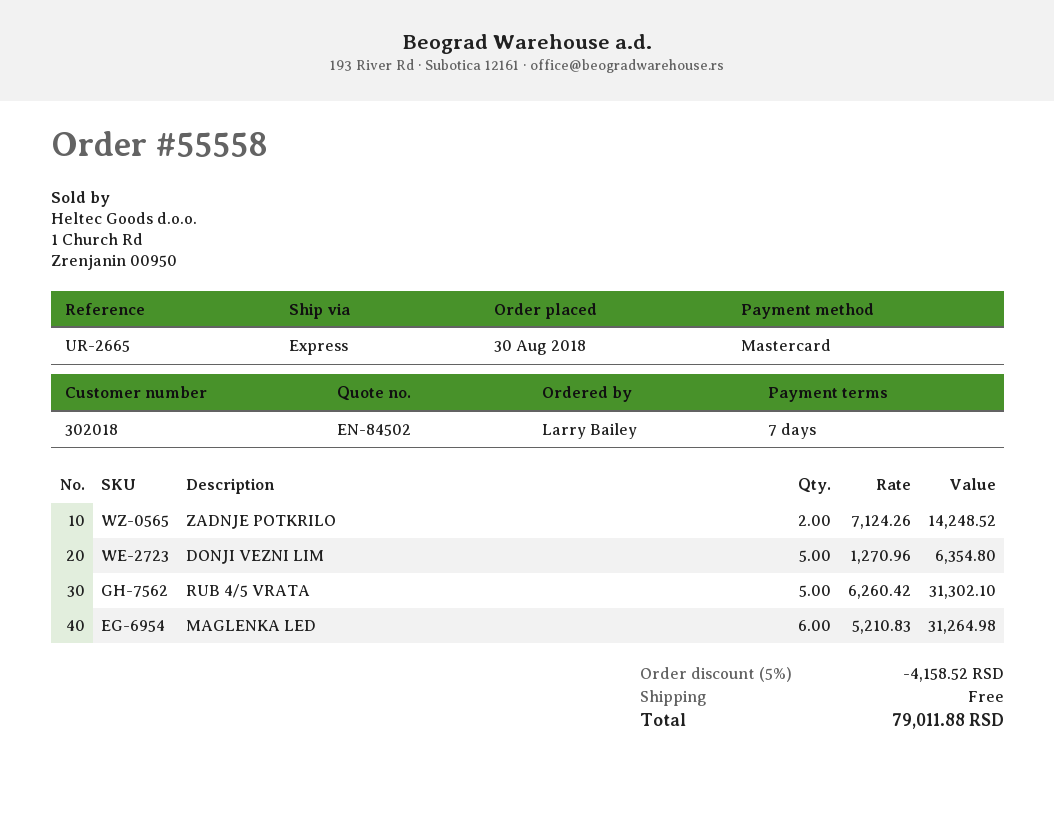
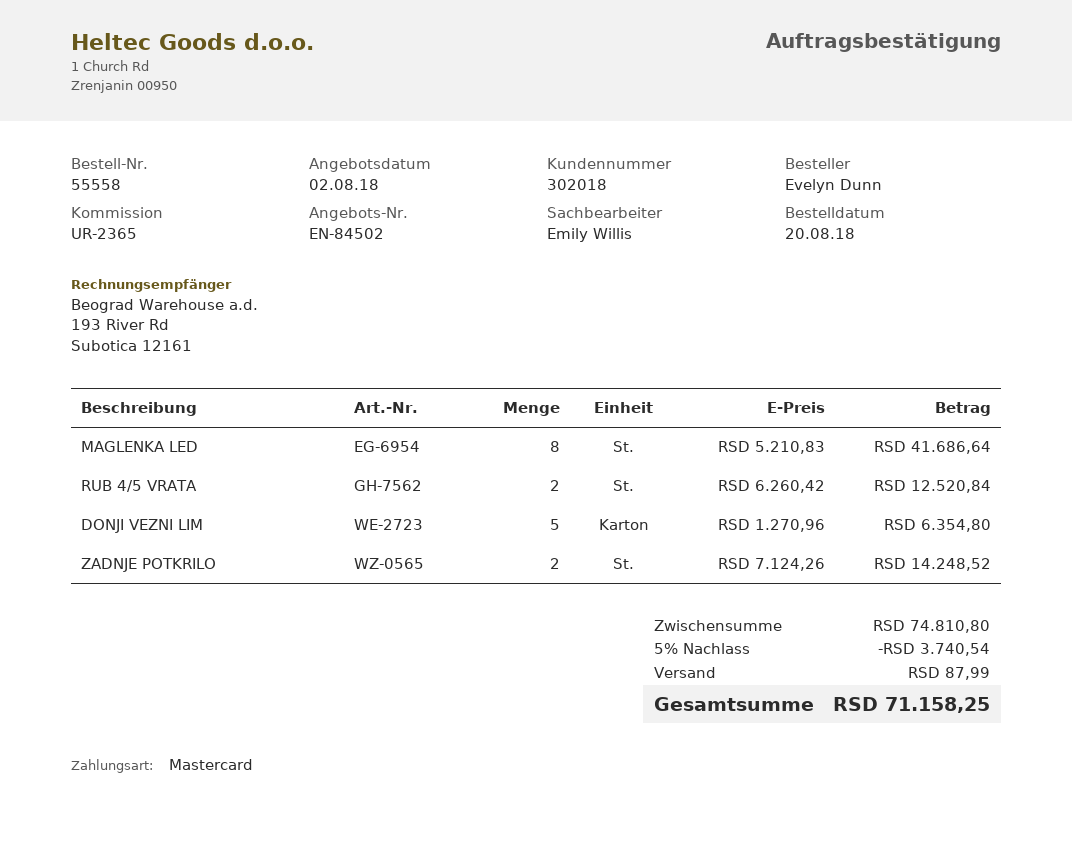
order date: 2018-08-30 -> 2018-08-20
reference: UR-2665 -> UR-2365
ordered by: Larry Bailey -> Evelyn Dunn
RUB 4/5 VRATA: 5 x 6260.42 = 31302.10 -> 2 x 6260.42 = 12520.84
MAGLENKA LED: 6 x 5210.83 = 31264.98 -> 8 x 5210.83 = 41686.64
discount: 5% = 4158.52 -> 5% = 3740.54
shipping: 0.00 -> 87.99
total: 79011.88 -> 71158.25

